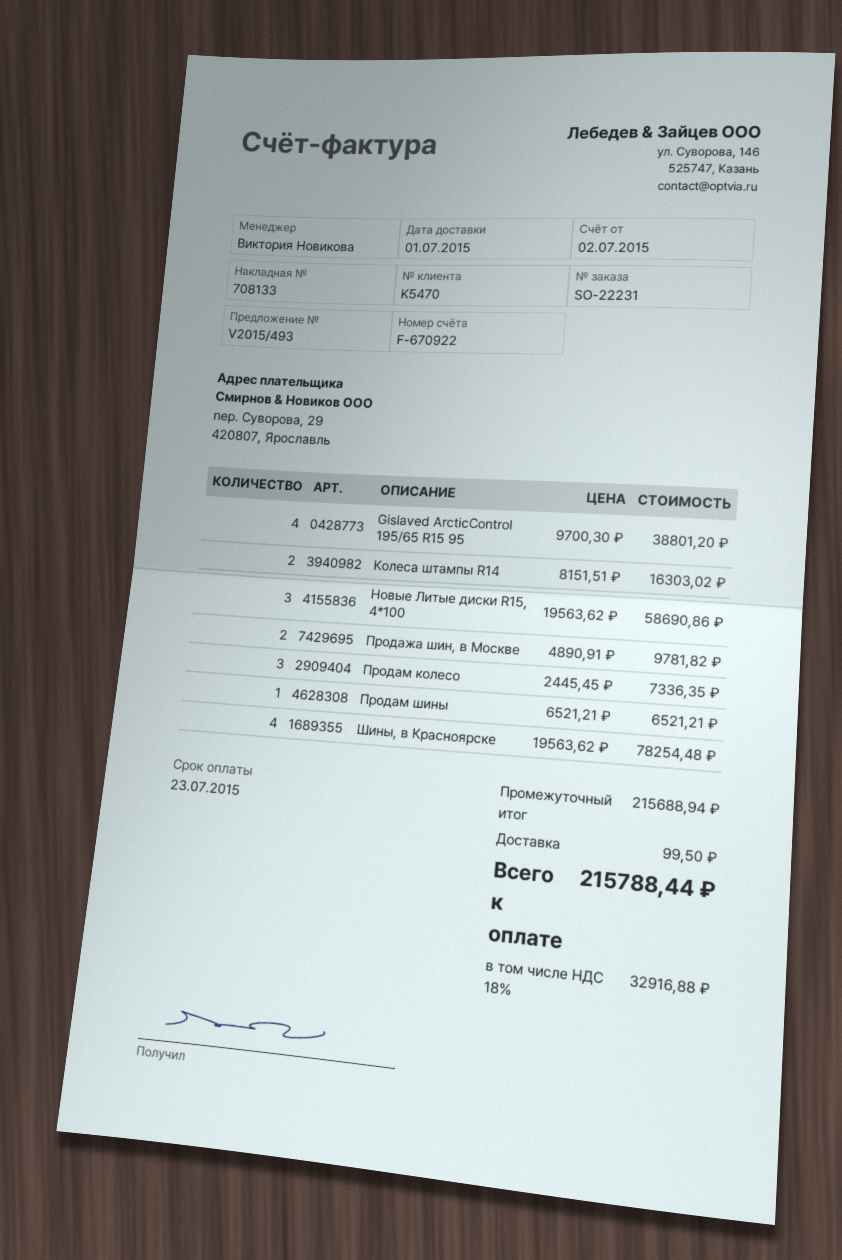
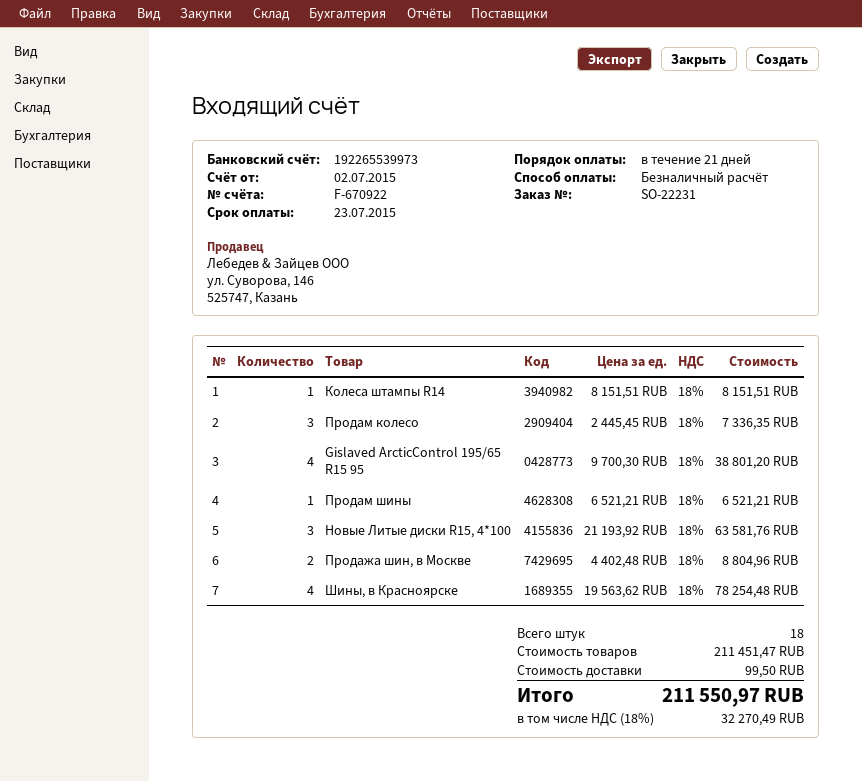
Колеса штампы R14: 2 x 8151.51 = 16303.02 -> 1 x 8151.51 = 8151.51
Новые Литые диски R15, 4*100: 3 x 19563.62 = 58690.86 -> 3 x 21193.92 = 63581.76
Продажа шин, в Москве: 2 x 4890.91 = 9781.82 -> 2 x 4402.48 = 8804.96
subtotal: 215688.94 -> 211451.47
tax: 18% = 32916.88 -> 18% = 32270.49
total: 215788.44 -> 211550.97

